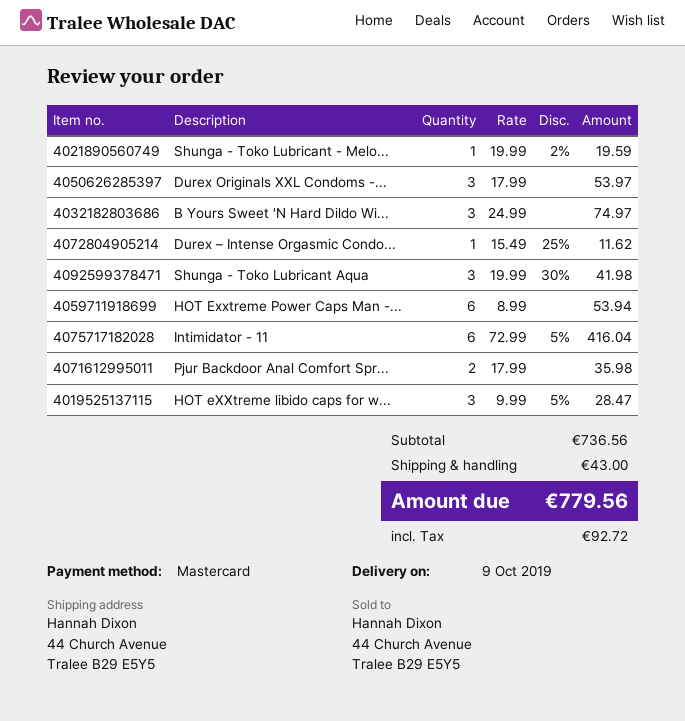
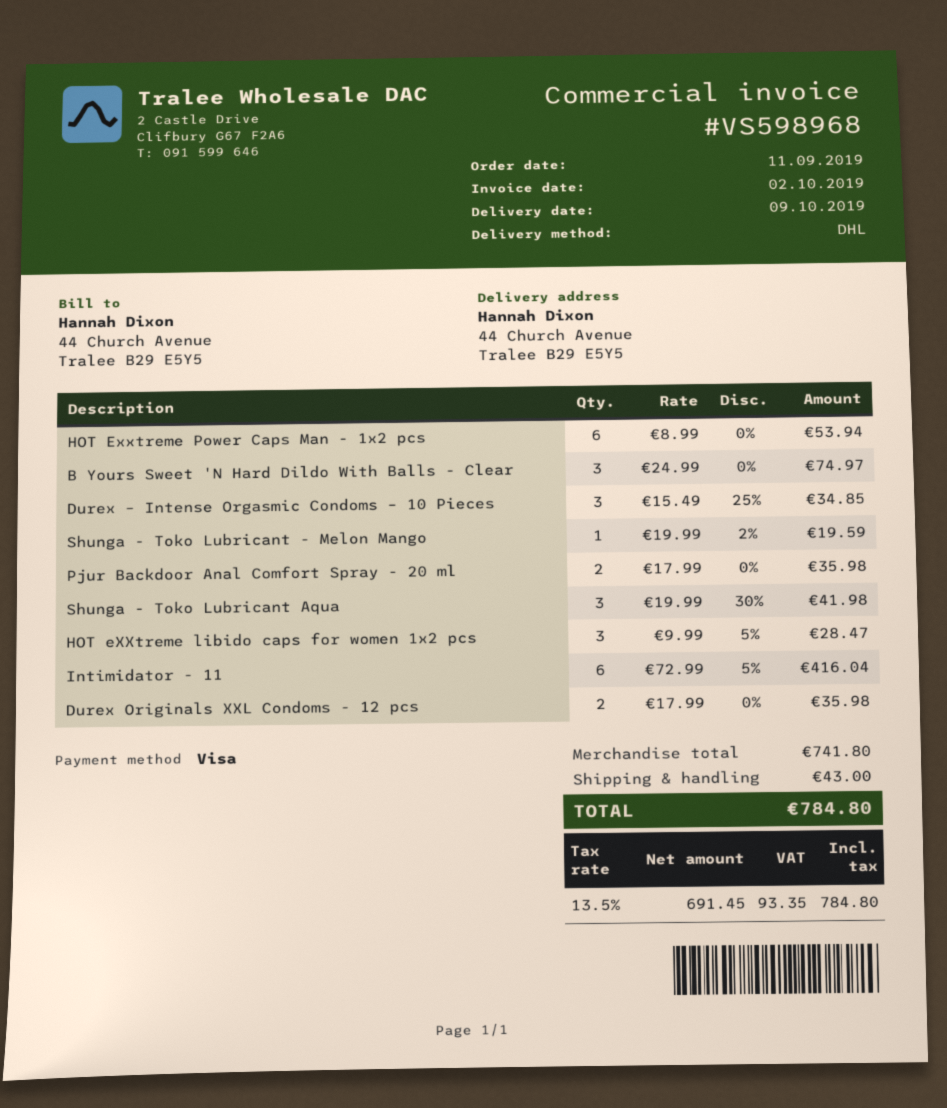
payment method: Mastercard -> Visa
Durex Originals XXL Condoms -...: 3 x 17.99 = 53.97 -> 2 x 17.99 = 35.98
Durex – Intense Orgasmic Condo...: 1 x 15.49 - 25% = 11.62 -> 3 x 15.49 - 25% = 34.85
subtotal: 736.56 -> 741.80
tax: 92.72 -> 93.35
total: 779.56 -> 784.80

